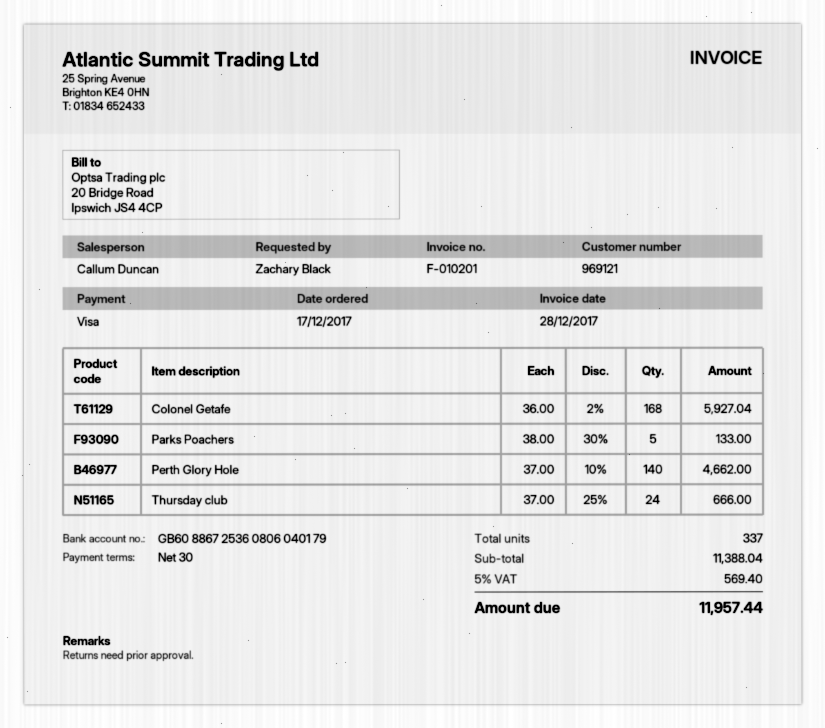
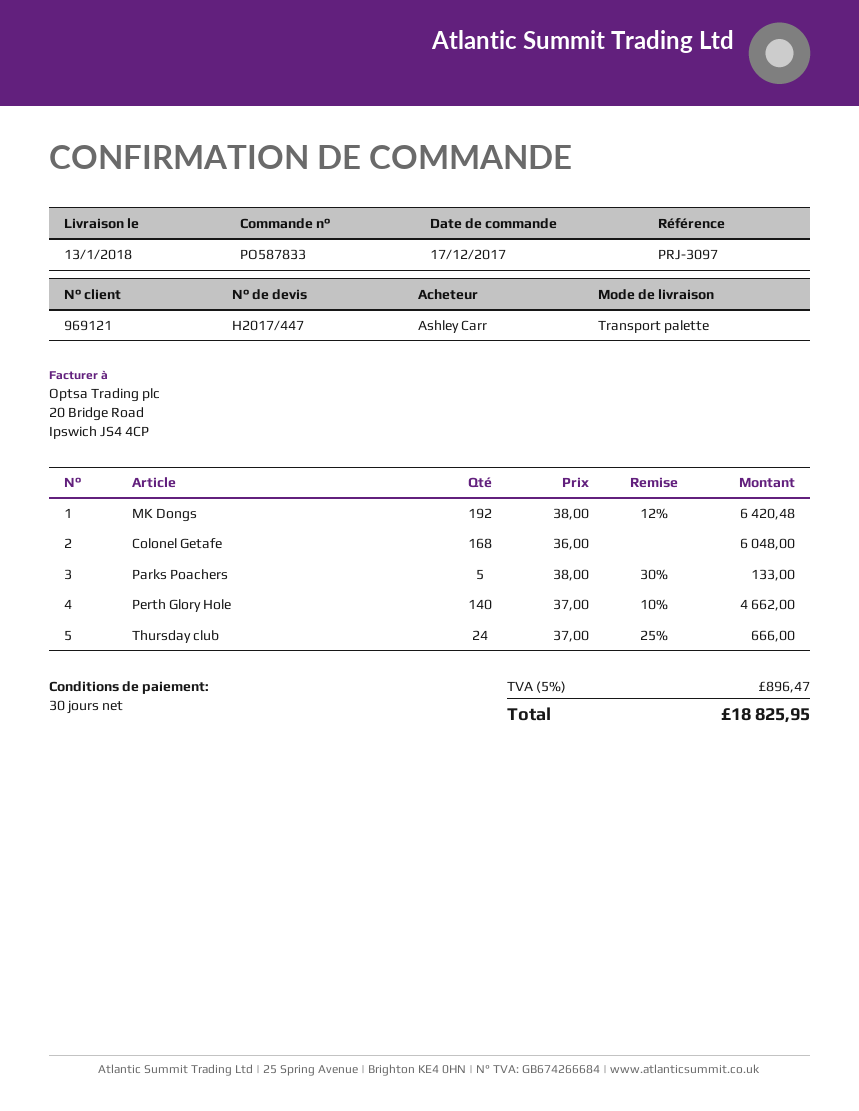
ordered by: Zachary Black -> Ashley Carr
Colonel Getafe: 168 x 36.00 - 2% = 5927.04 -> 168 x 36.00 = 6048.00
MK Dongs: none -> 192 x 38.00 - 12% = 6420.48
tax: 5% = 569.40 -> 5% = 896.47
total: 11957.44 -> 18825.95

